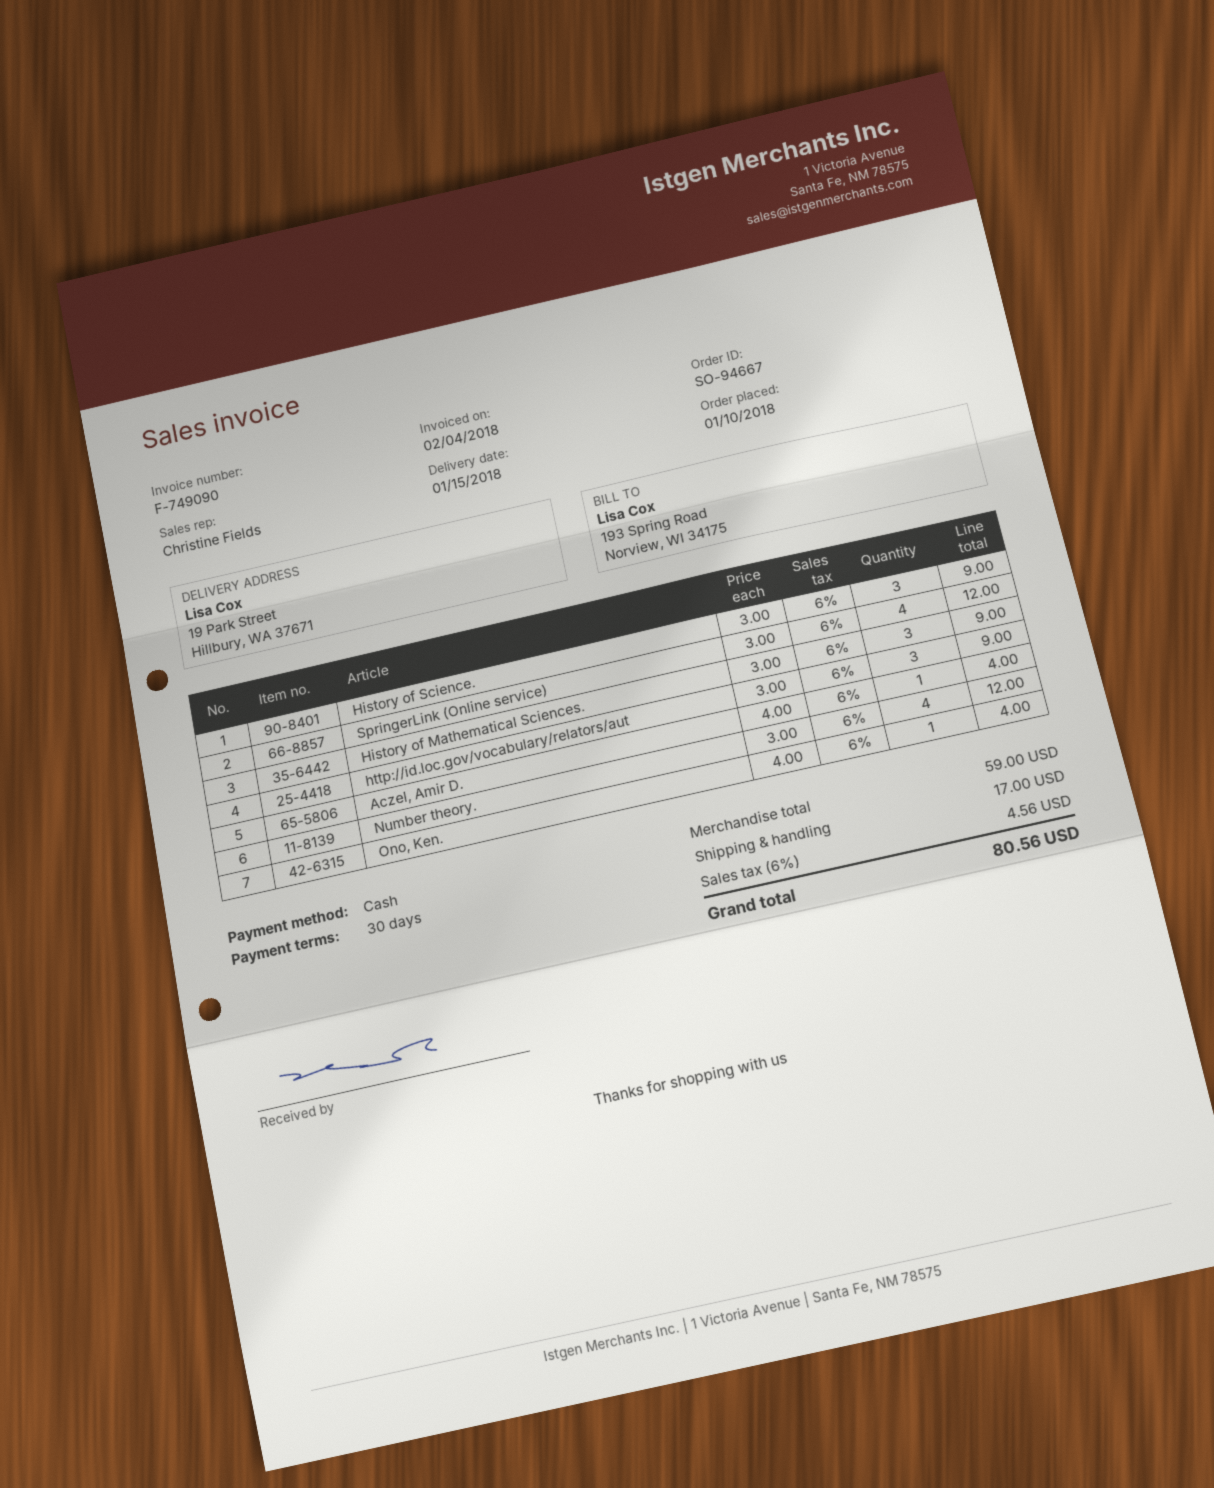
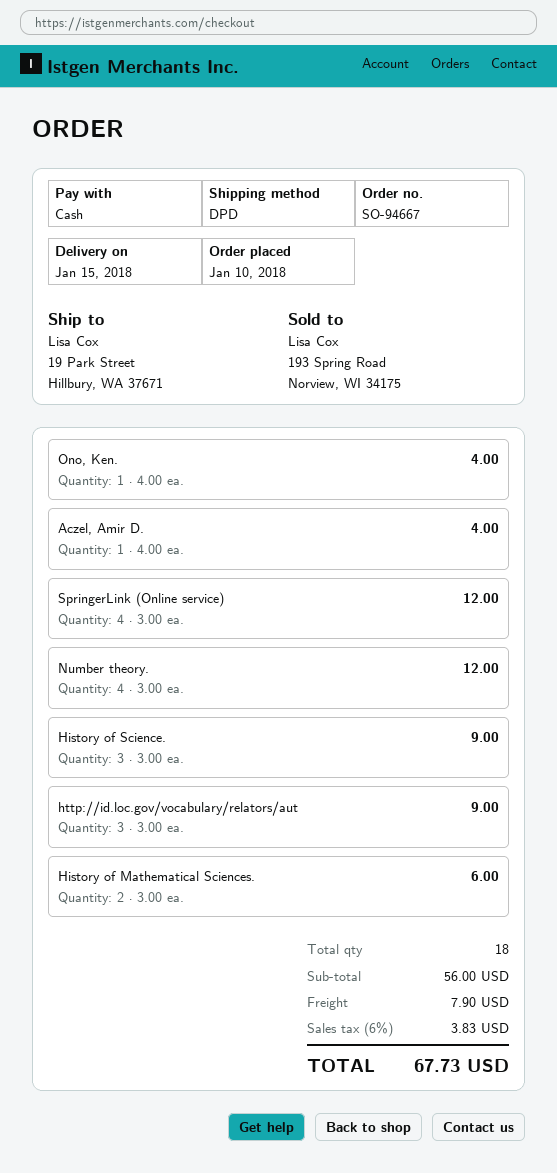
History of Mathematical Sciences.: 3 x 3.00 = 9.00 -> 2 x 3.00 = 6.00
subtotal: 59.00 -> 56.00
shipping: 17.00 -> 7.90
tax: 6% = 4.56 -> 6% = 3.83
total: 80.56 -> 67.73

